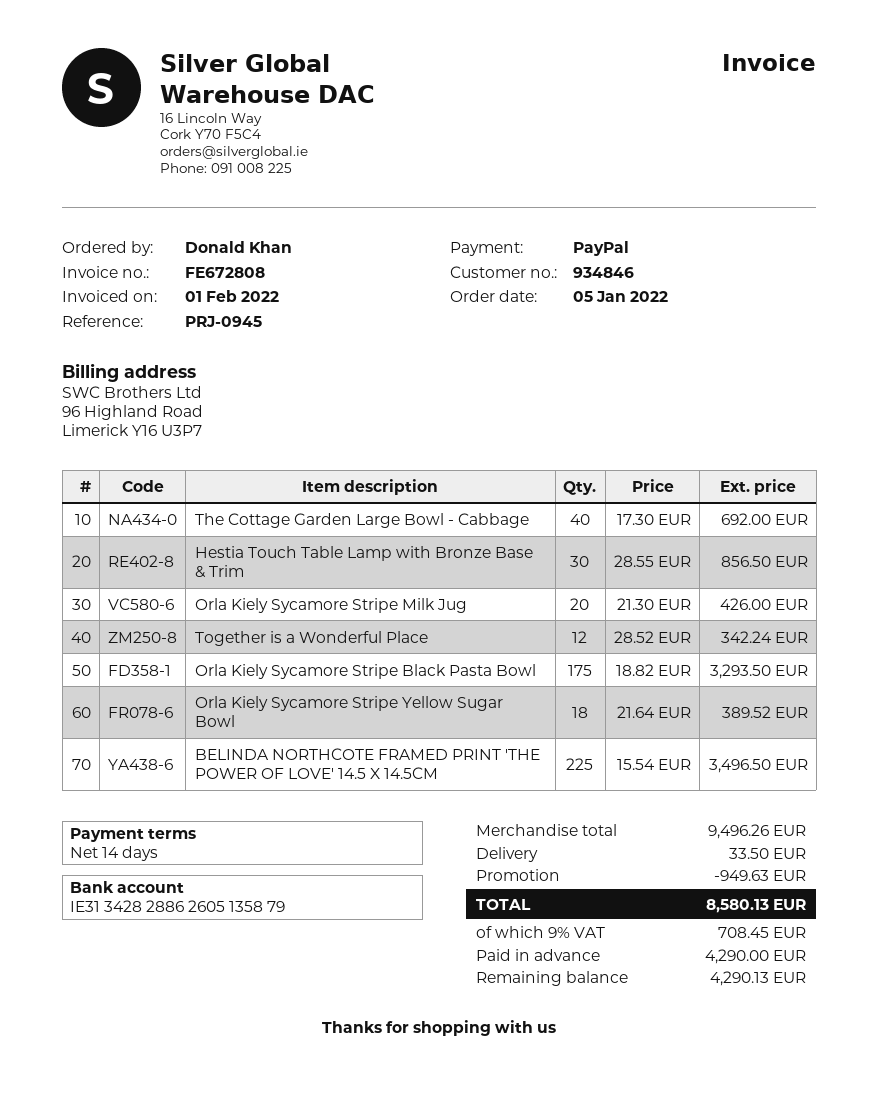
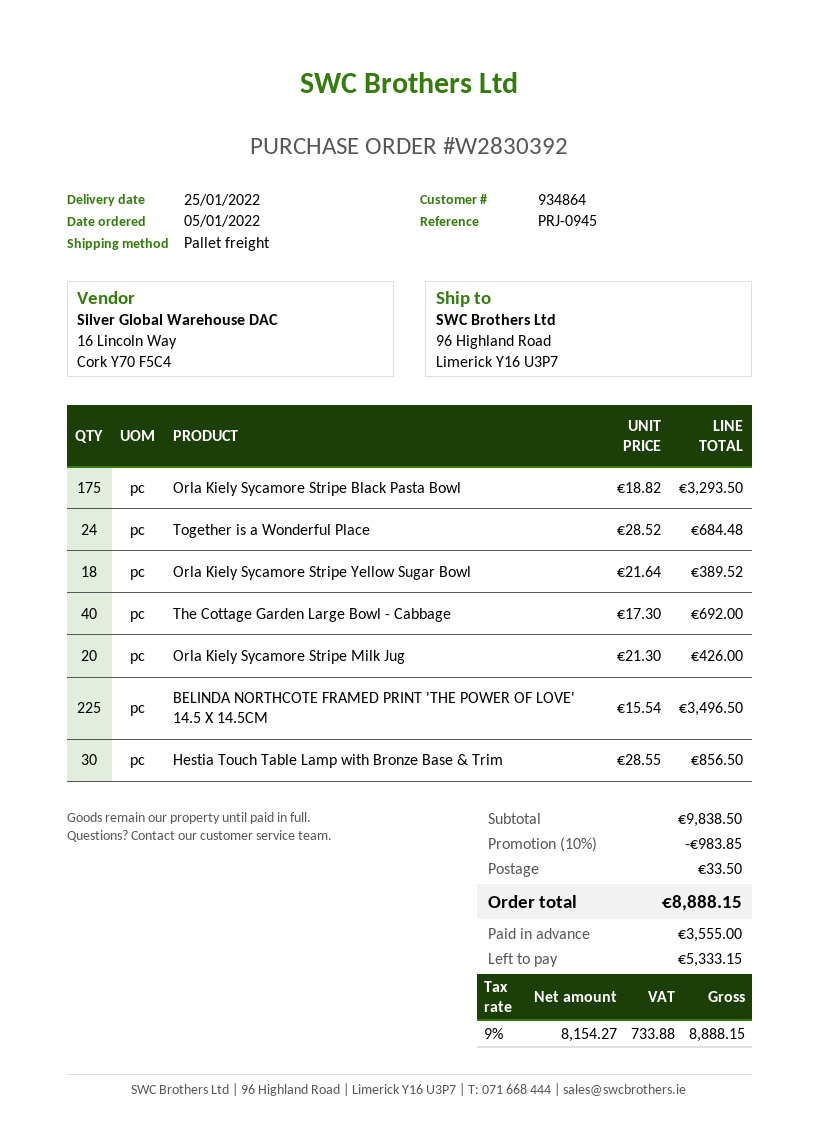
customer number: 934846 -> 934864
Together is a Wonderful Place: 12 x 28.52 = 342.24 -> 24 x 28.52 = 684.48
subtotal: 9496.26 -> 9838.50
discount: 949.63 -> 983.85
tax: 9% = 708.45 -> 9% = 733.88
total: 8580.13 -> 8888.15
deposit: 4290.00 -> 3555.00
balance: 4290.13 -> 5333.15

